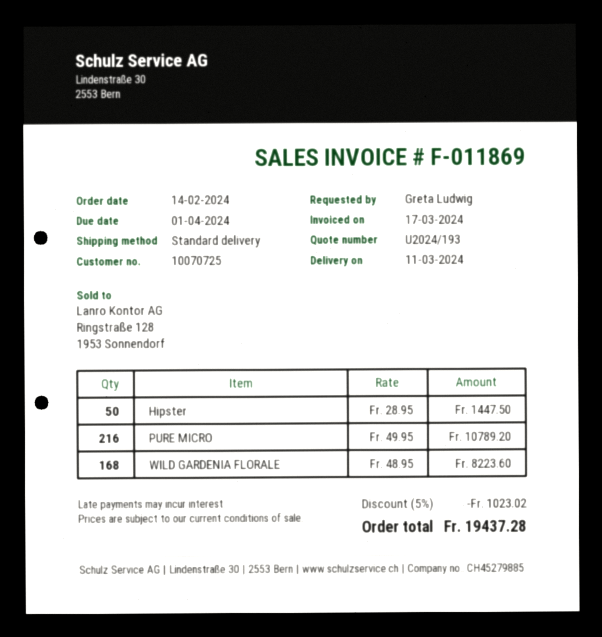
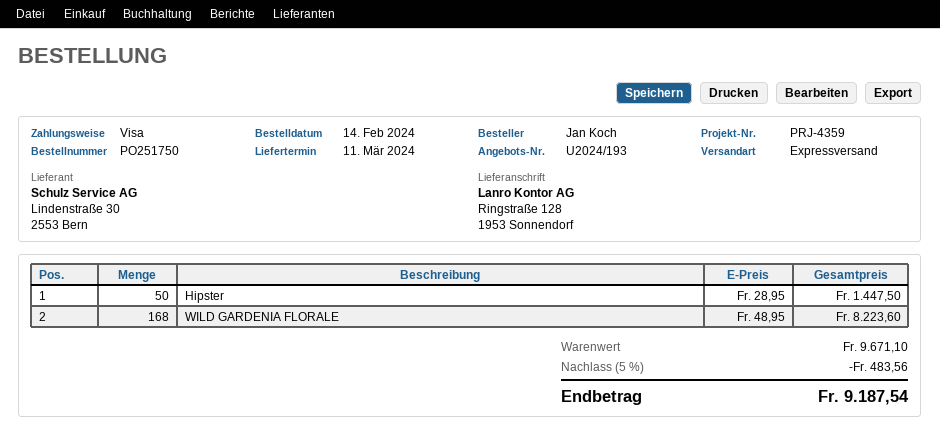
ordered by: Greta Ludwig -> Jan Koch
shipping method: standard -> express
PURE MICRO: 216 x 49.95 = 10789.20 -> none
discount: 5% = 1023.02 -> 5% = 483.56
total: 19437.28 -> 9187.54

